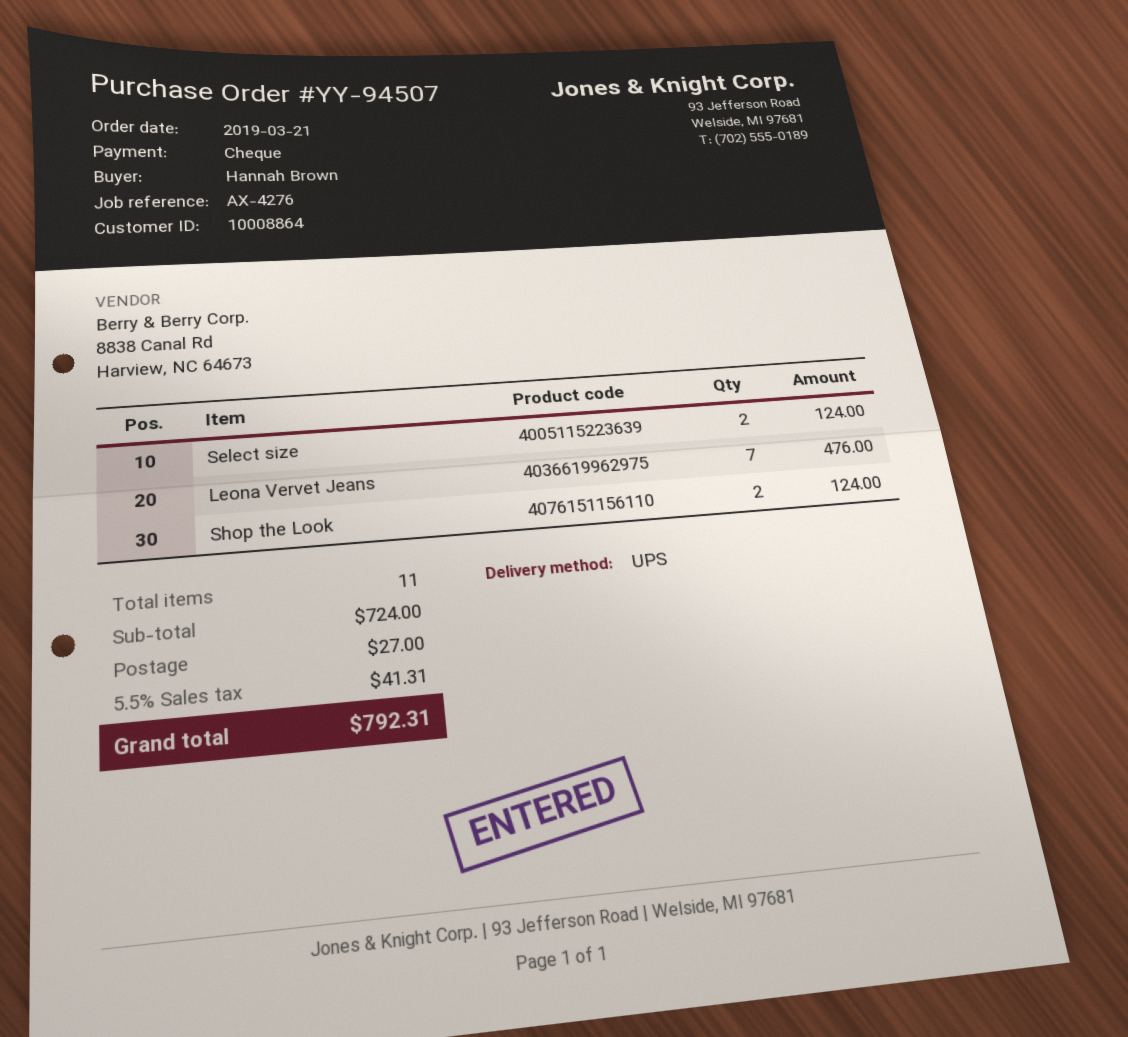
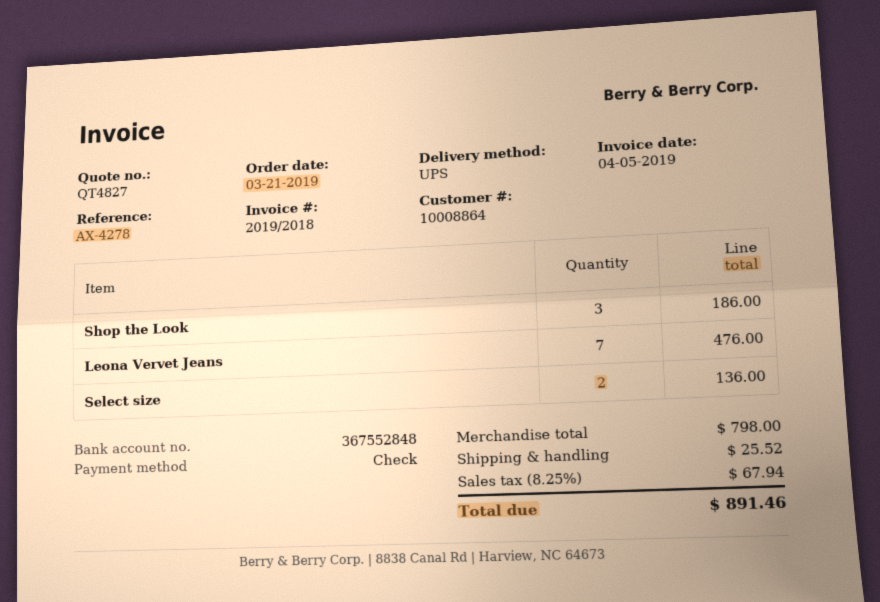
reference: AX-4276 -> AX-4278
Select size: 2 for 124.00 -> 2 for 136.00
Shop the Look: 2 for 124.00 -> 3 for 186.00
subtotal: 724.00 -> 798.00
shipping: 27.00 -> 25.52
tax: 5.5% = 41.31 -> 8.25% = 67.94
total: 792.31 -> 891.46

